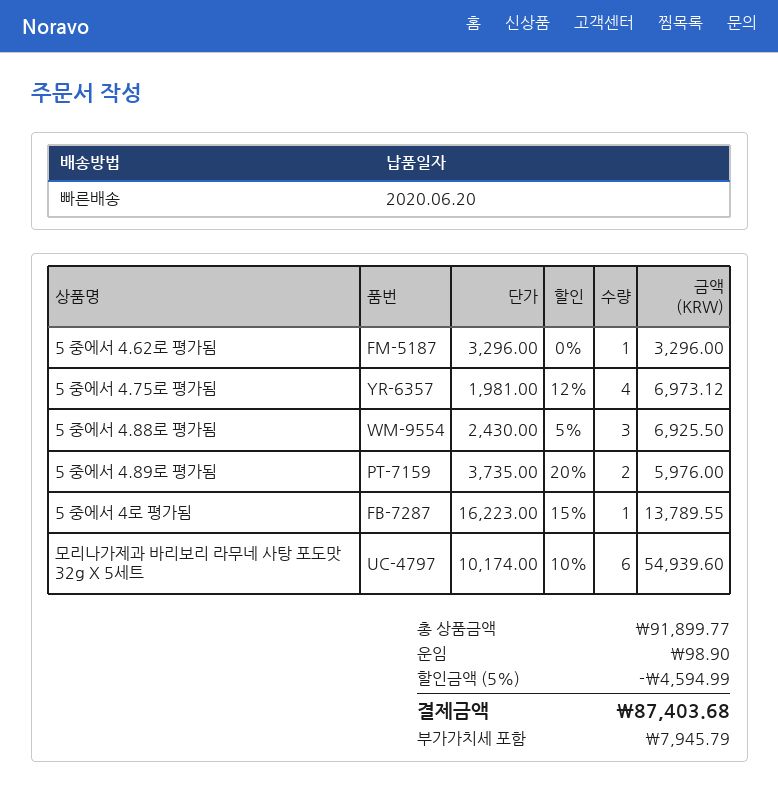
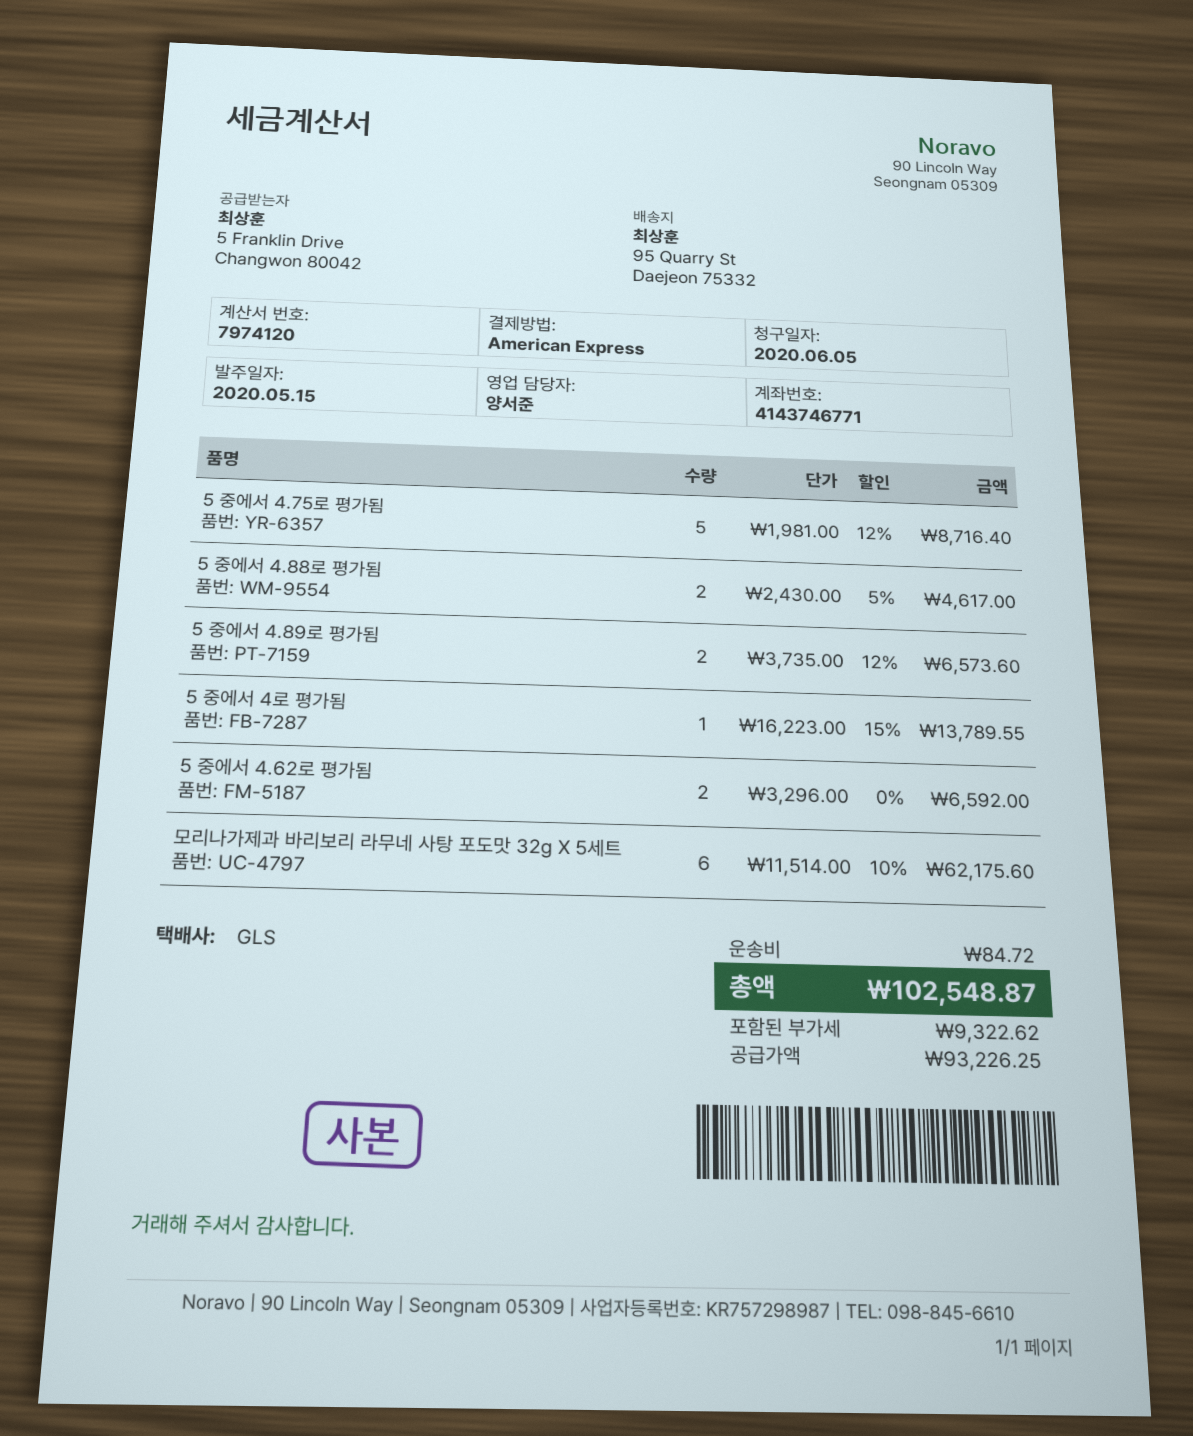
shipping method: express -> GLS
5 중에서 4.62로 평가됨: 1 x 3296.00 = 3296.00 -> 2 x 3296.00 = 6592.00
5 중에서 4.75로 평가됨: 4 x 1981.00 - 12% = 6973.12 -> 5 x 1981.00 - 12% = 8716.40
5 중에서 4.88로 평가됨: 3 x 2430.00 - 5% = 6925.50 -> 2 x 2430.00 - 5% = 4617.00
5 중에서 4.89로 평가됨: 2 x 3735.00 - 20% = 5976.00 -> 2 x 3735.00 - 12% = 6573.60
모리나가제과 바리보리 라무네 사탕 포도맛 32g X 5세트: 6 x 10174.00 - 10% = 54939.60 -> 6 x 11514.00 - 10% = 62175.60
discount: 5% = 4594.99 -> none
shipping: 98.90 -> 84.72
tax: 7945.79 -> 9322.62
total: 87403.68 -> 102548.87

